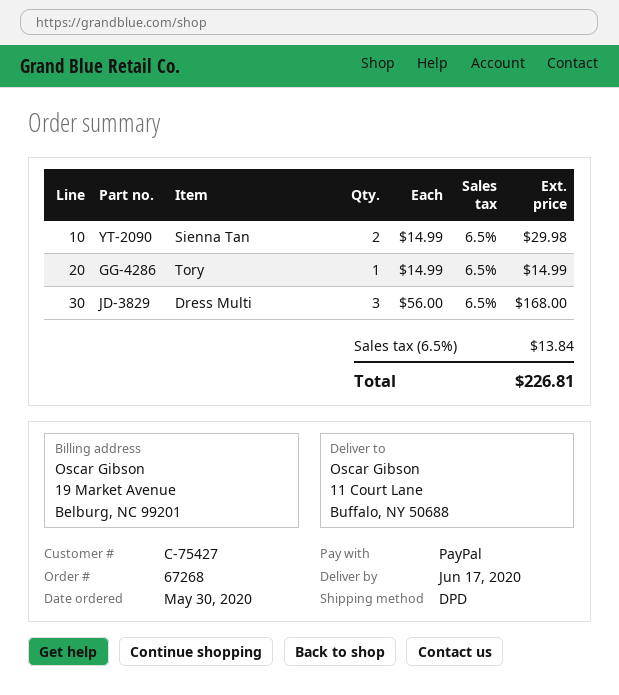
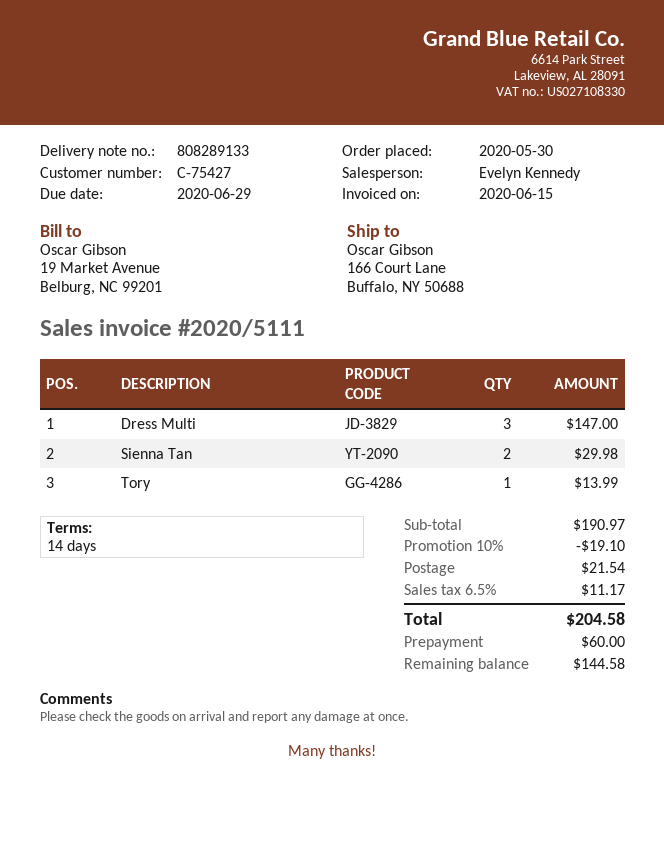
ship to: 11 Court Lane, Buffalo, NY 50688 -> 166 Court Lane, Buffalo, NY 50688
Tory: 1 for 14.99 -> 1 for 13.99
Dress Multi: 3 for 168.00 -> 3 for 147.00
discount: none -> 10% = 19.10
shipping: none -> 21.54
tax: 6.5% = 13.84 -> 6.5% = 11.17
total: 226.81 -> 204.58

